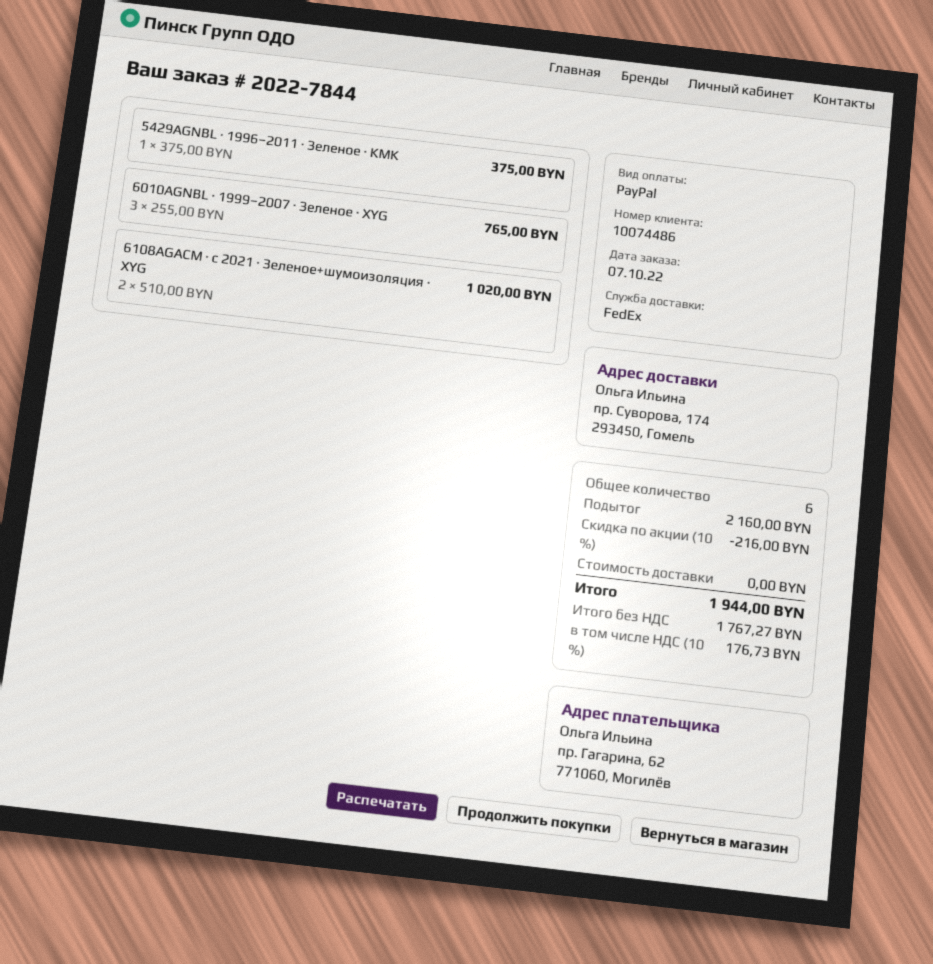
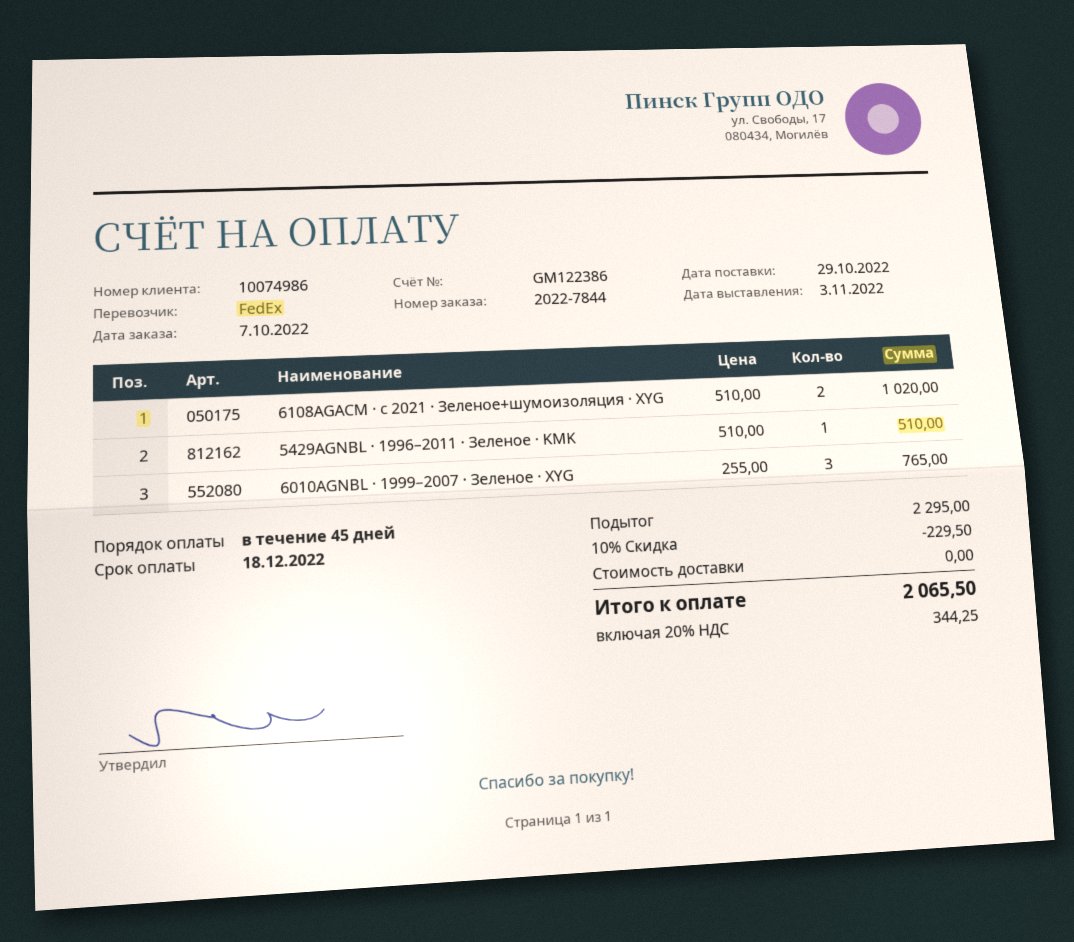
customer number: 10074486 -> 10074986
5429AGNBL · 1996–2011 · Зеленое · KMK: 1 x 375.00 = 375.00 -> 1 x 510.00 = 510.00
subtotal: 2160.00 -> 2295.00
discount: 10% = 216.00 -> 10% = 229.50
tax: 10% = 176.73 -> 20% = 344.25
total: 1944.00 -> 2065.50

